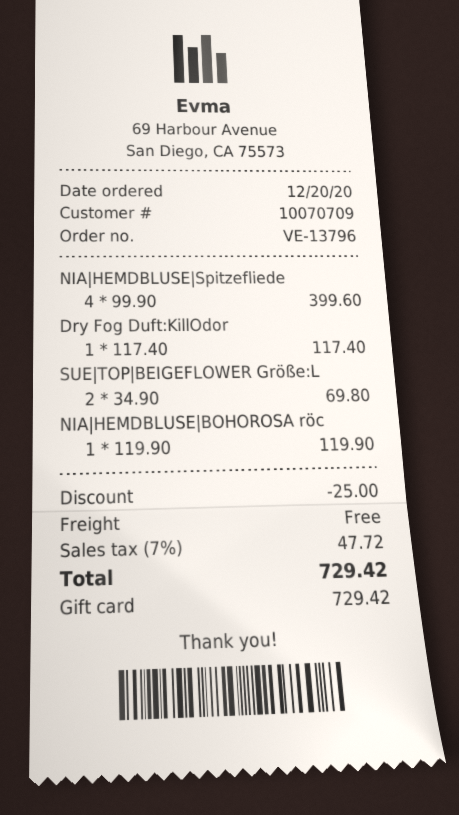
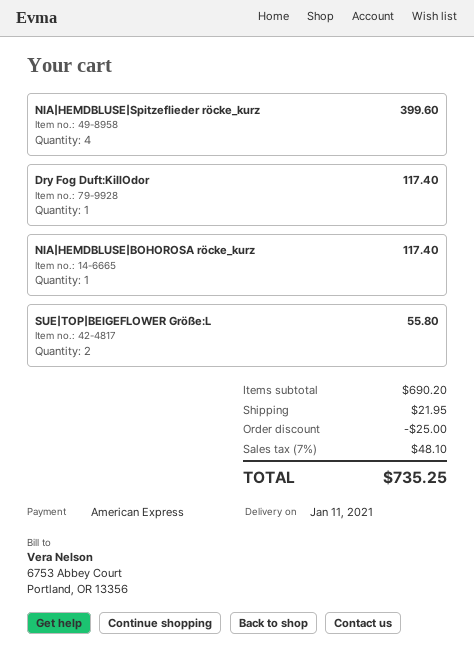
payment method: gift card -> American Express
SUE|TOP|BEIGEFLOWER Größe:L: 2 for 69.80 -> 2 for 55.80
NIA|HEMDBLUSE|BOHOROSA röc: 1 for 119.90 -> 1 for 117.40
shipping: 0.00 -> 21.95
tax: 7% = 47.72 -> 7% = 48.10
total: 729.42 -> 735.25

